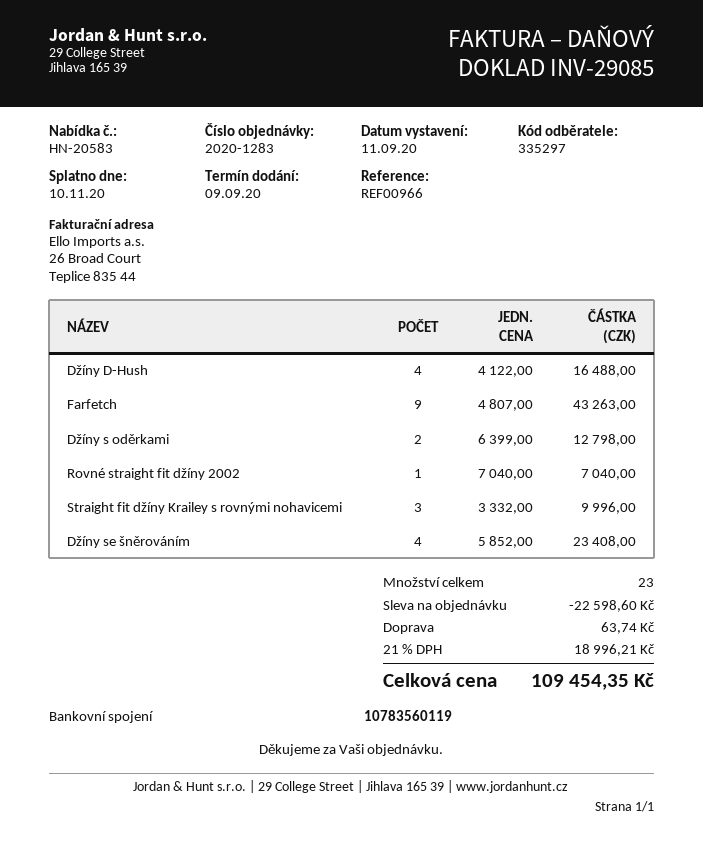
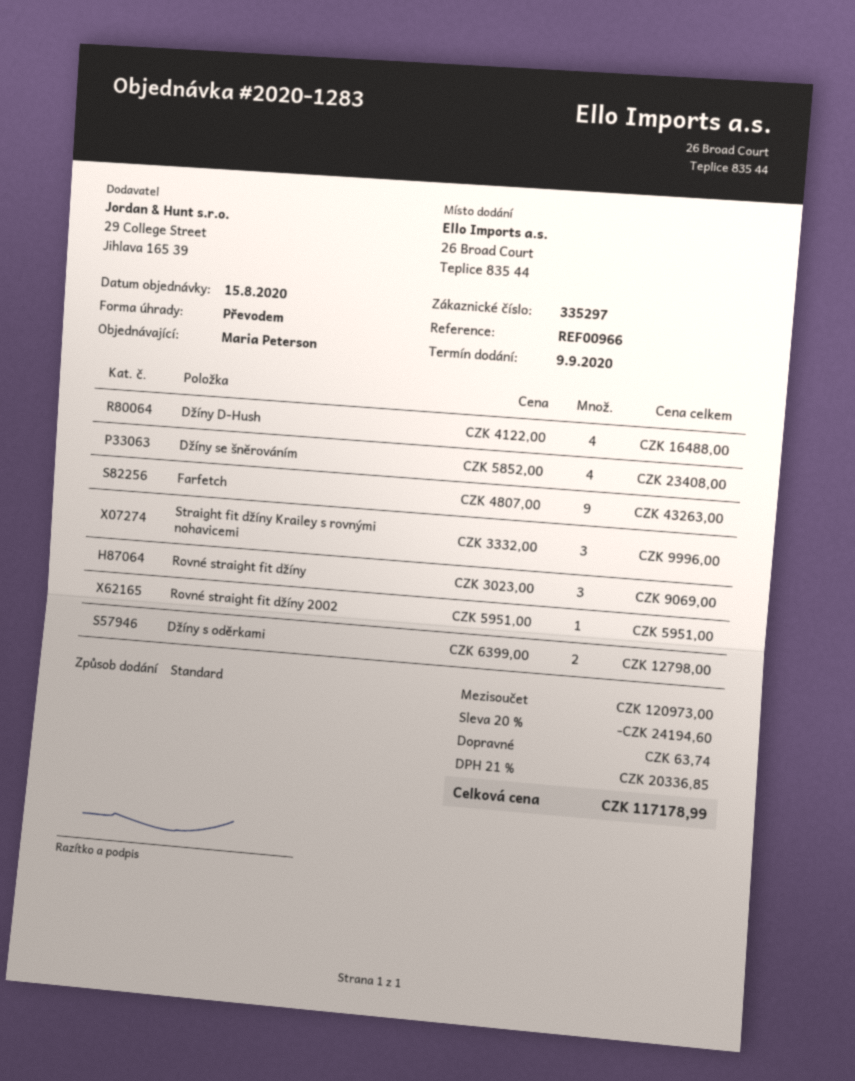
Rovné straight fit džíny 2002: 1 x 7040.00 = 7040.00 -> 1 x 5951.00 = 5951.00
Rovné straight fit džíny: none -> 3 x 3023.00 = 9069.00
discount: 22598.60 -> 24194.60
tax: 21% = 18996.21 -> 21% = 20336.85
total: 109454.35 -> 117178.99

